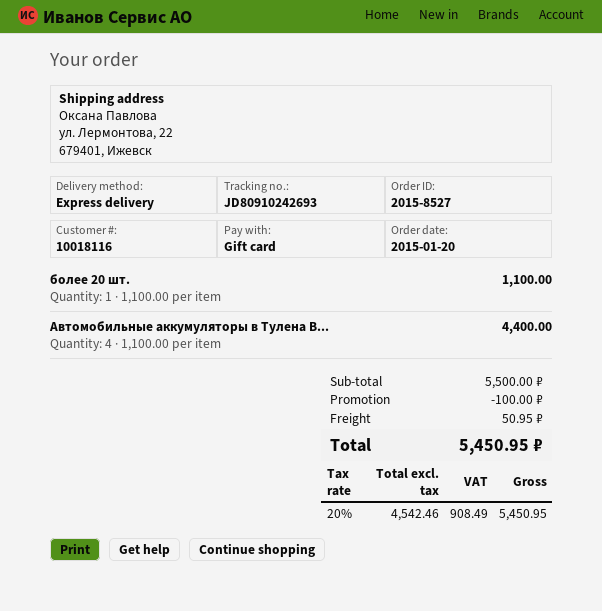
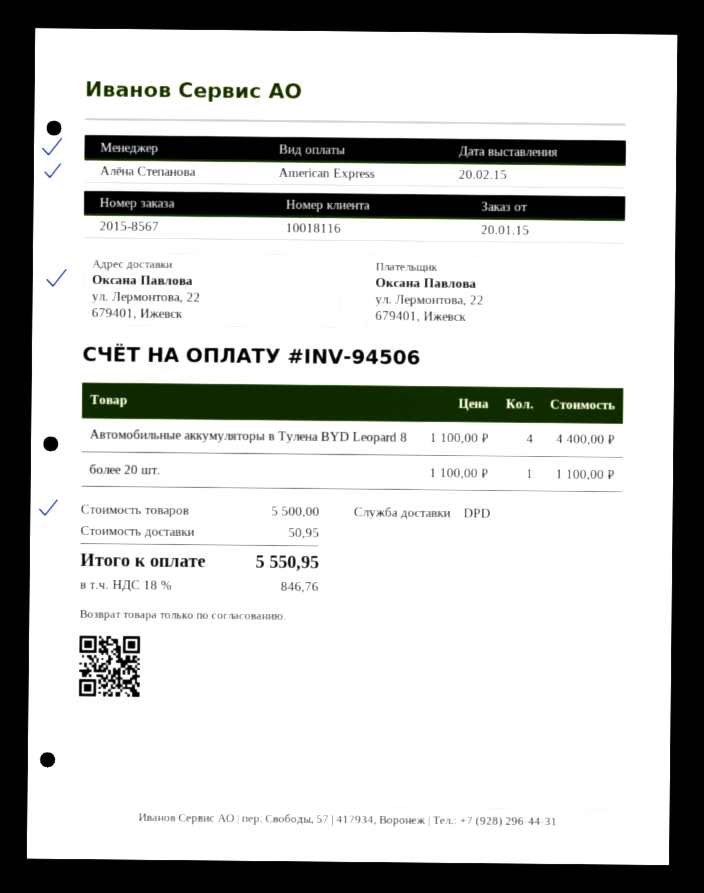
order number: 2015-8527 -> 2015-8567
payment method: gift card -> American Express
shipping method: express -> DPD
discount: 100.00 -> none
tax: 20% = 908.49 -> 18% = 846.76
total: 5450.95 -> 5550.95

